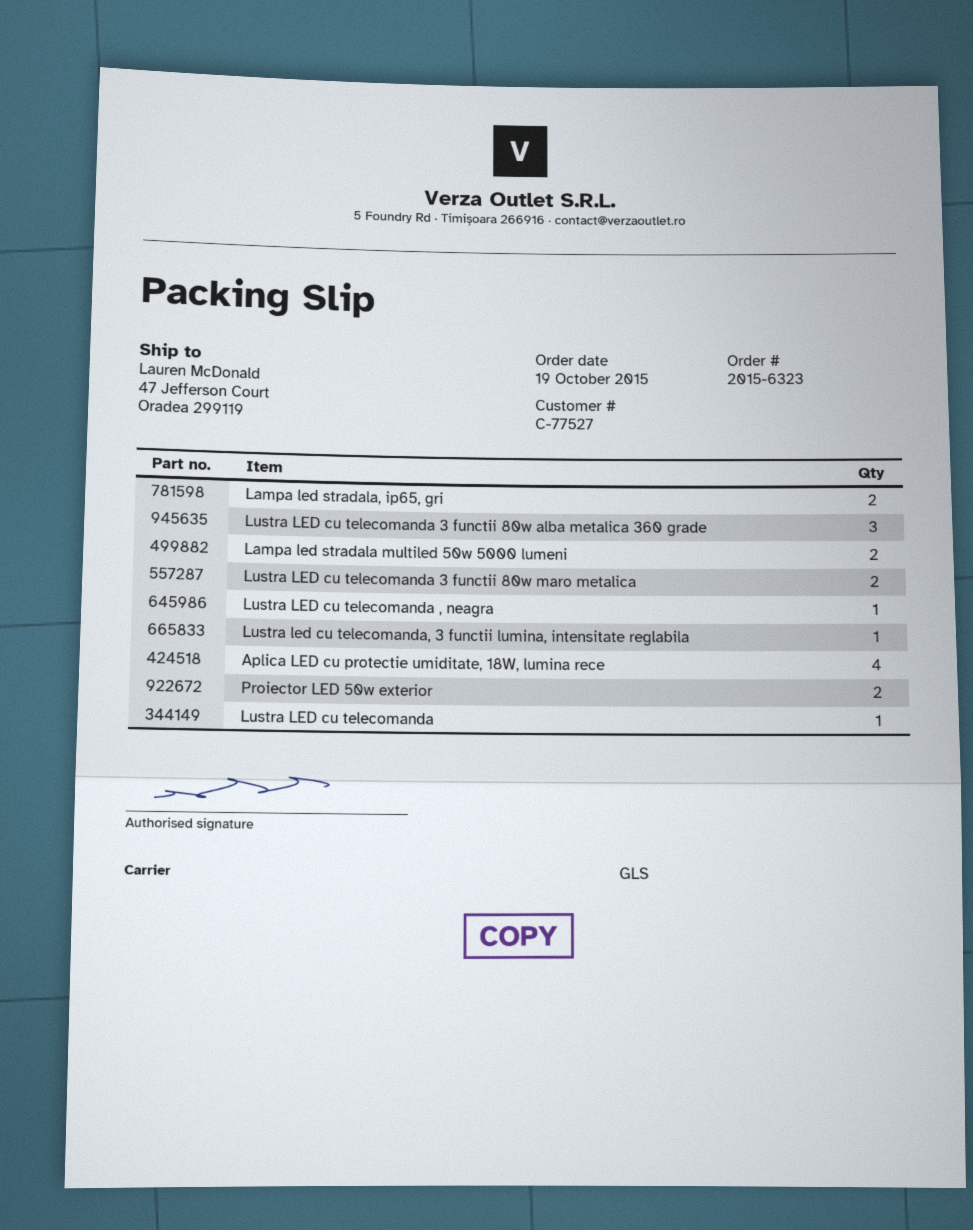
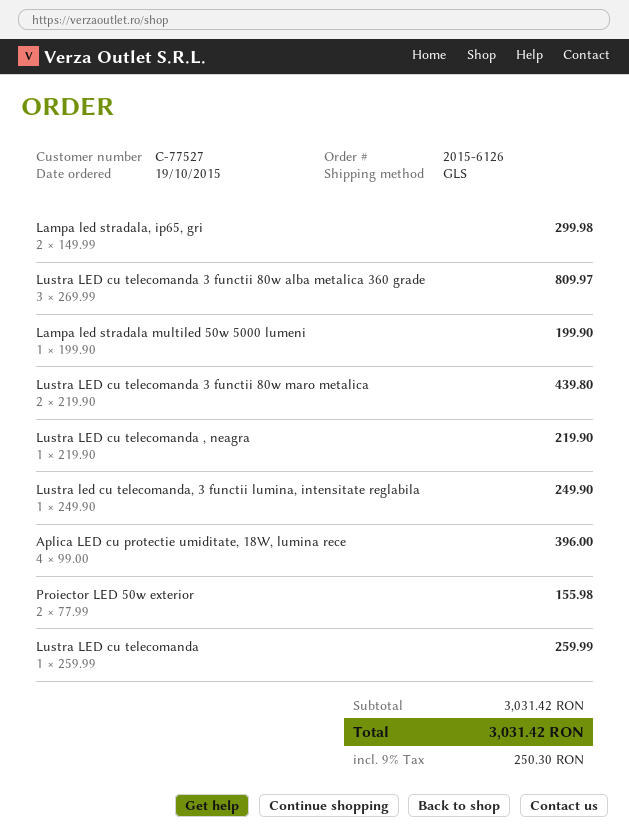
order number: 2015-6323 -> 2015-6126
Lampa led stradala multiled 50w 5000 lumeni: 2 -> 1

